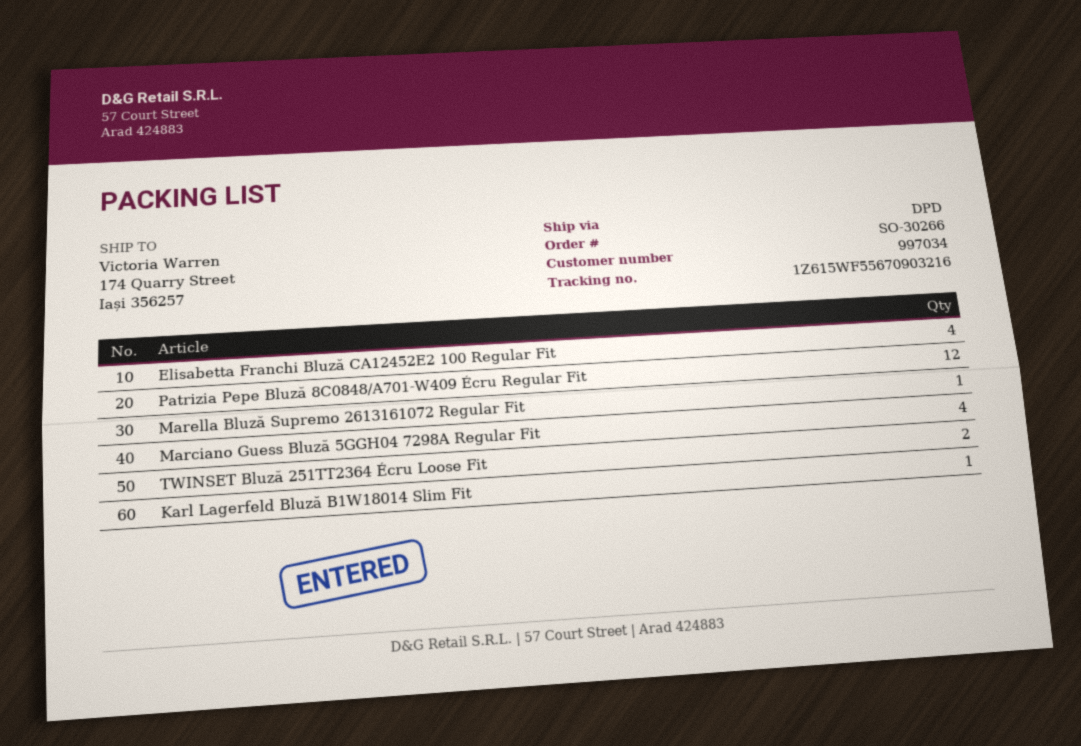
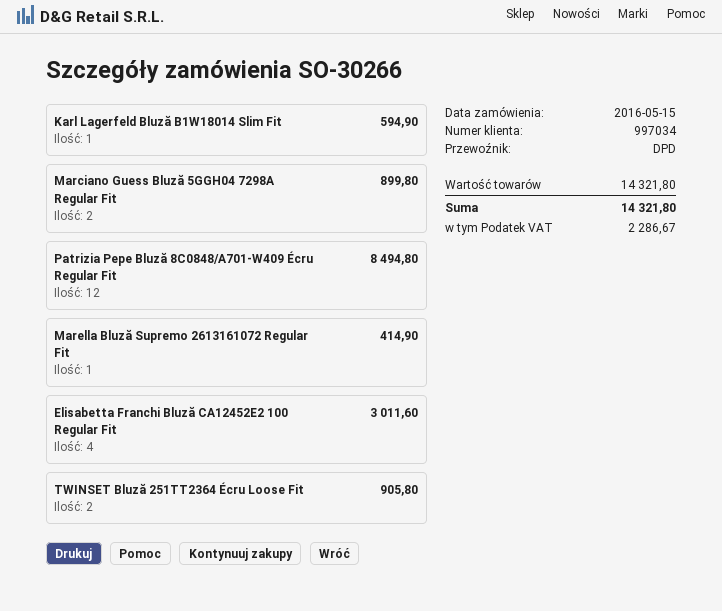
Marciano Guess Bluză 5GGH04 7298A Regular Fit: 4 -> 2

